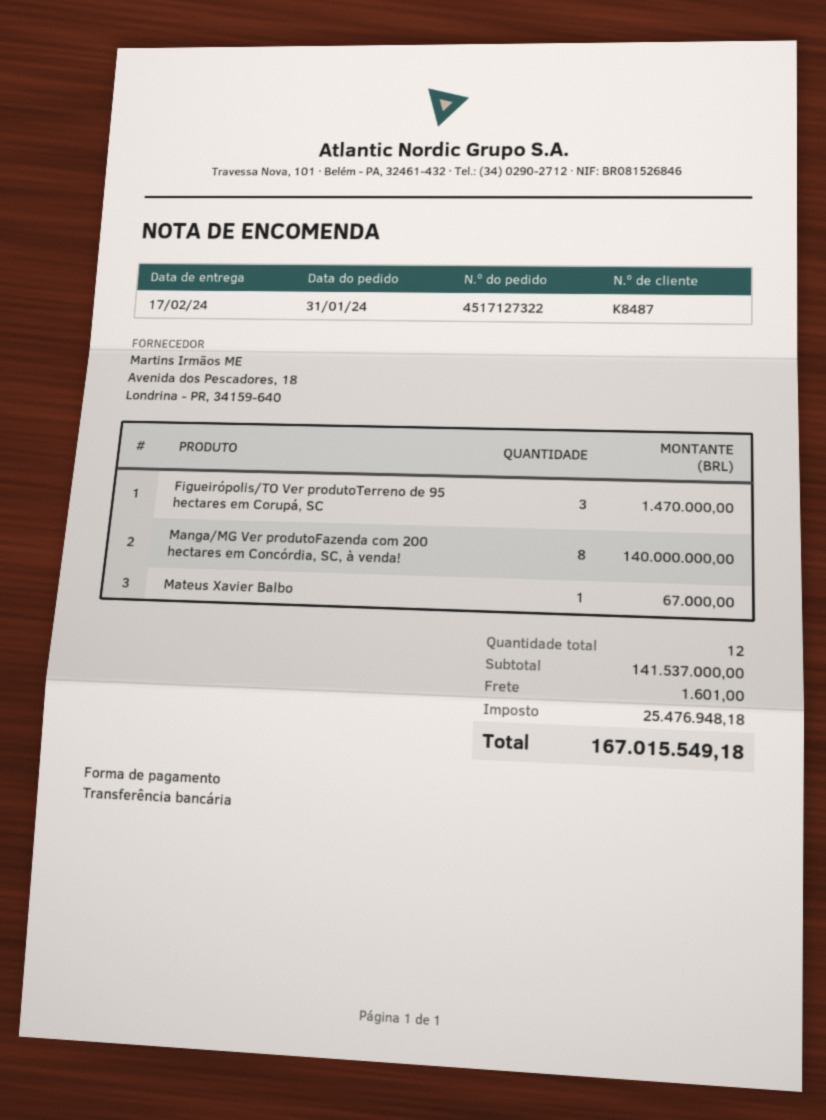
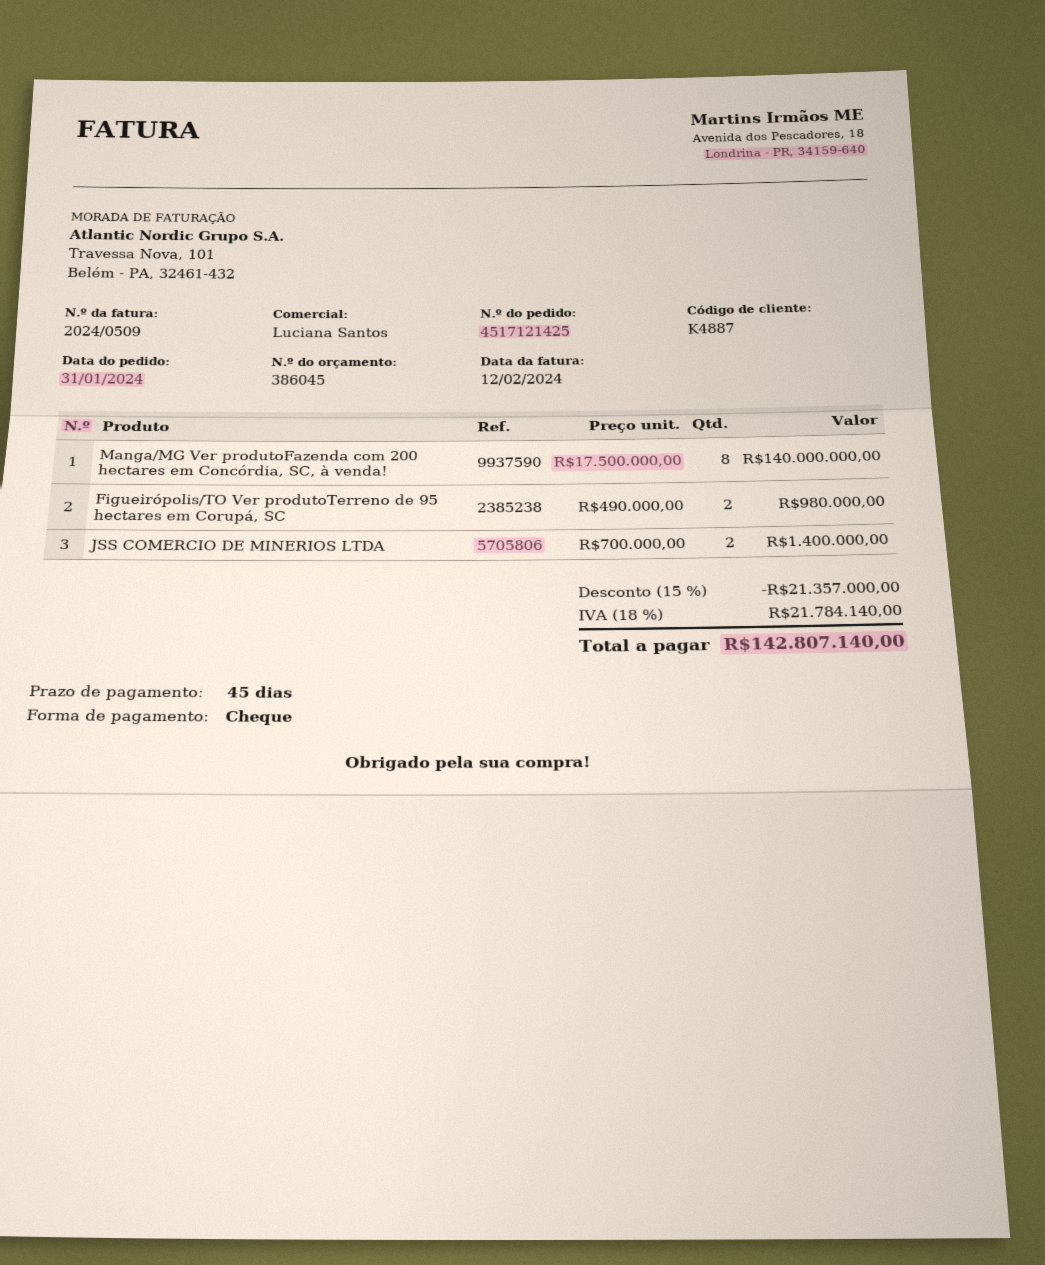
order number: 4517127322 -> 4517121425
customer number: K8487 -> K4887
payment method: bank transfer -> cheque
Figueirópolis/TO Ver produtoTerreno de 95 hectares em Corupá, SC: 3 for 1470000.00 -> 2 for 980000.00
Mateus Xavier Balbo: 1 for 67000.00 -> none
JSS COMERCIO DE MINERIOS LTDA: none -> 2 for 1400000.00
discount: none -> 15% = 21357000.00
shipping: 1601.00 -> none
tax: 25476948.18 -> 21784140.00
total: 167015549.18 -> 142807140.00

